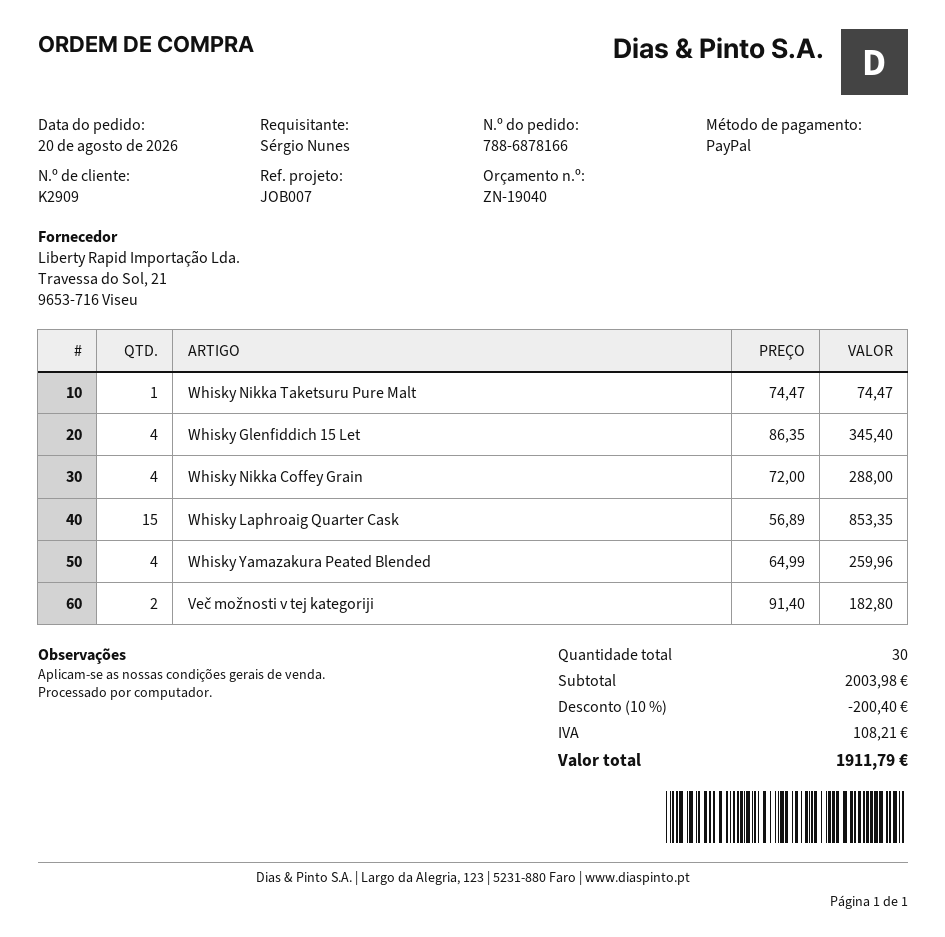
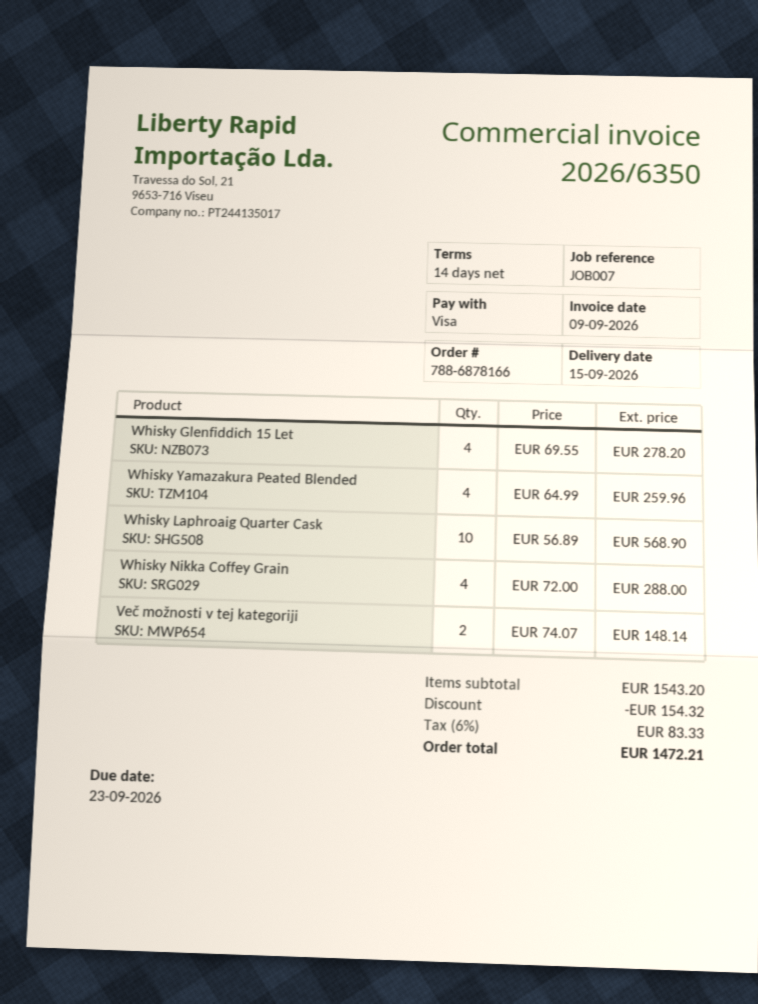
payment method: PayPal -> Visa
Whisky Nikka Taketsuru Pure Malt: 1 x 74.47 = 74.47 -> none
Whisky Glenfiddich 15 Let: 4 x 86.35 = 345.40 -> 4 x 69.55 = 278.20
Whisky Laphroaig Quarter Cask: 15 x 56.89 = 853.35 -> 10 x 56.89 = 568.90
Več možnosti v tej kategoriji: 2 x 91.40 = 182.80 -> 2 x 74.07 = 148.14
subtotal: 2003.98 -> 1543.20
discount: 200.40 -> 154.32
tax: 108.21 -> 83.33
total: 1911.79 -> 1472.21

